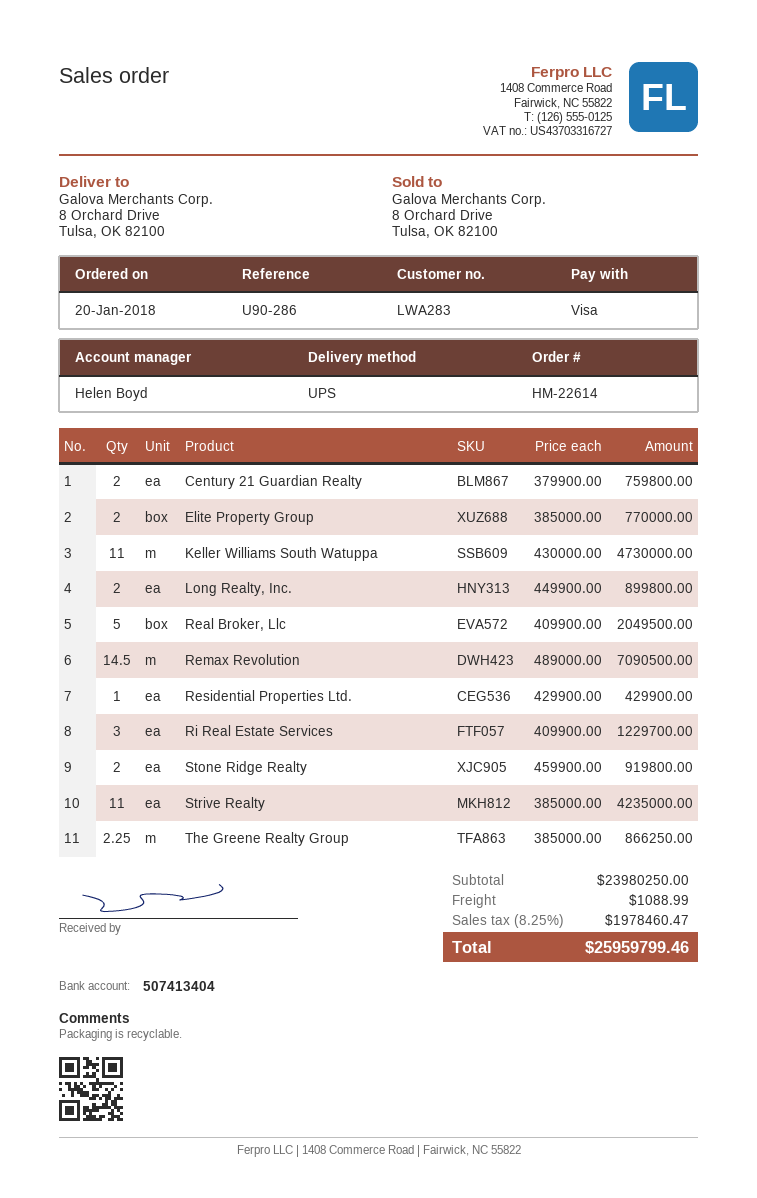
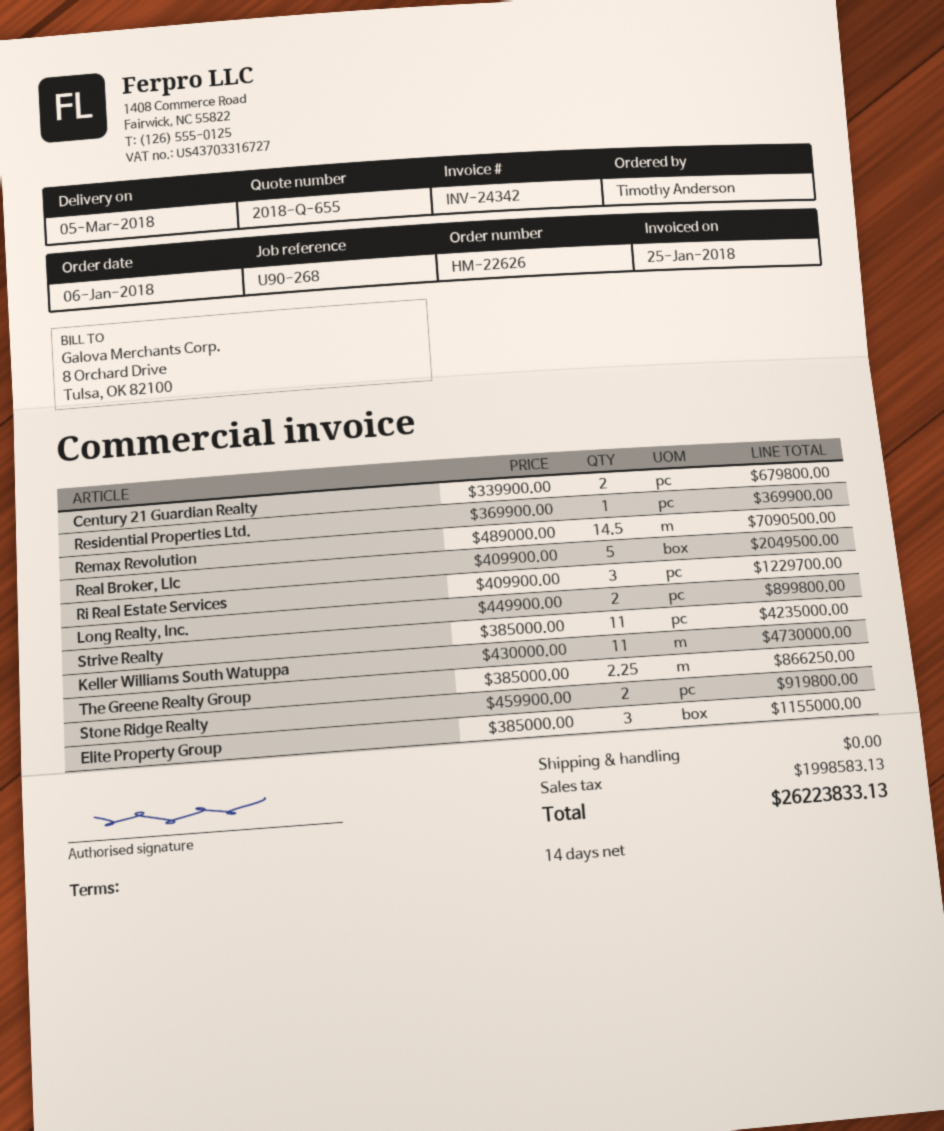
order number: HM-22614 -> HM-22626
order date: 2018-01-20 -> 2018-01-06
reference: U90-286 -> U90-268
Century 21 Guardian Realty: 2 x 379900.00 = 759800.00 -> 2 x 339900.00 = 679800.00
Elite Property Group: 2 x 385000.00 = 770000.00 -> 3 x 385000.00 = 1155000.00
Residential Properties Ltd.: 1 x 429900.00 = 429900.00 -> 1 x 369900.00 = 369900.00
shipping: 1088.99 -> 0.00
tax: 1978460.47 -> 1998583.13
total: 25959799.46 -> 26223833.13

